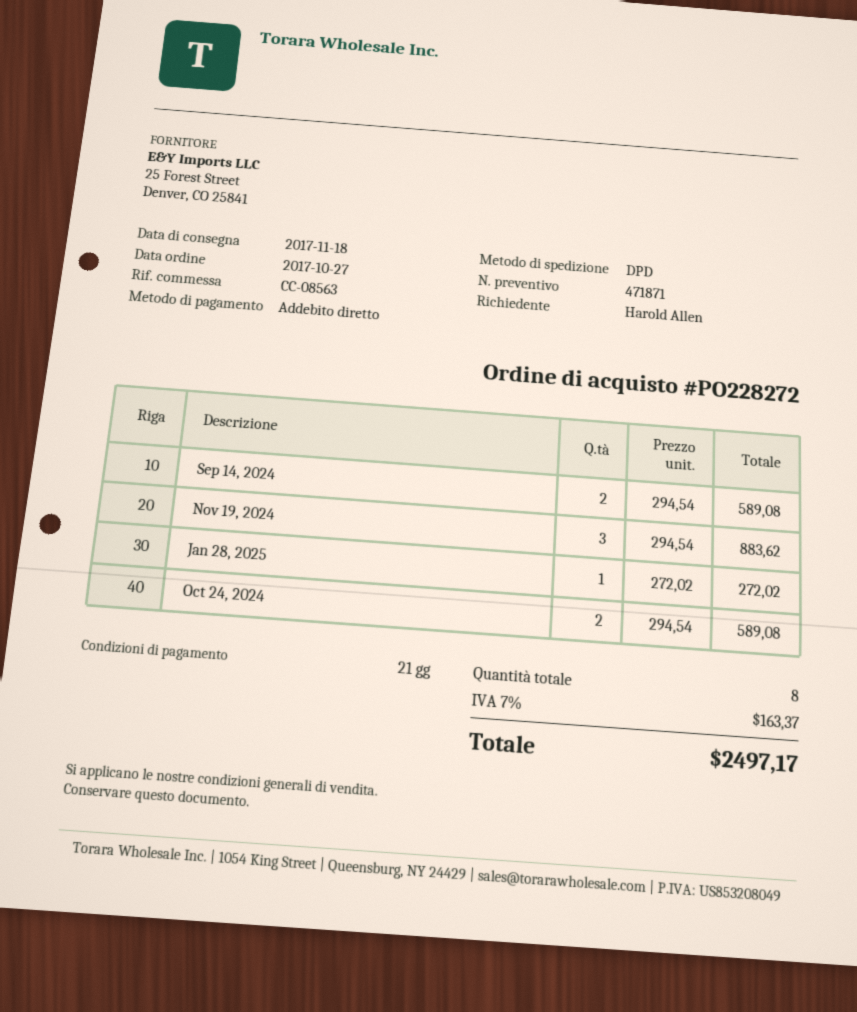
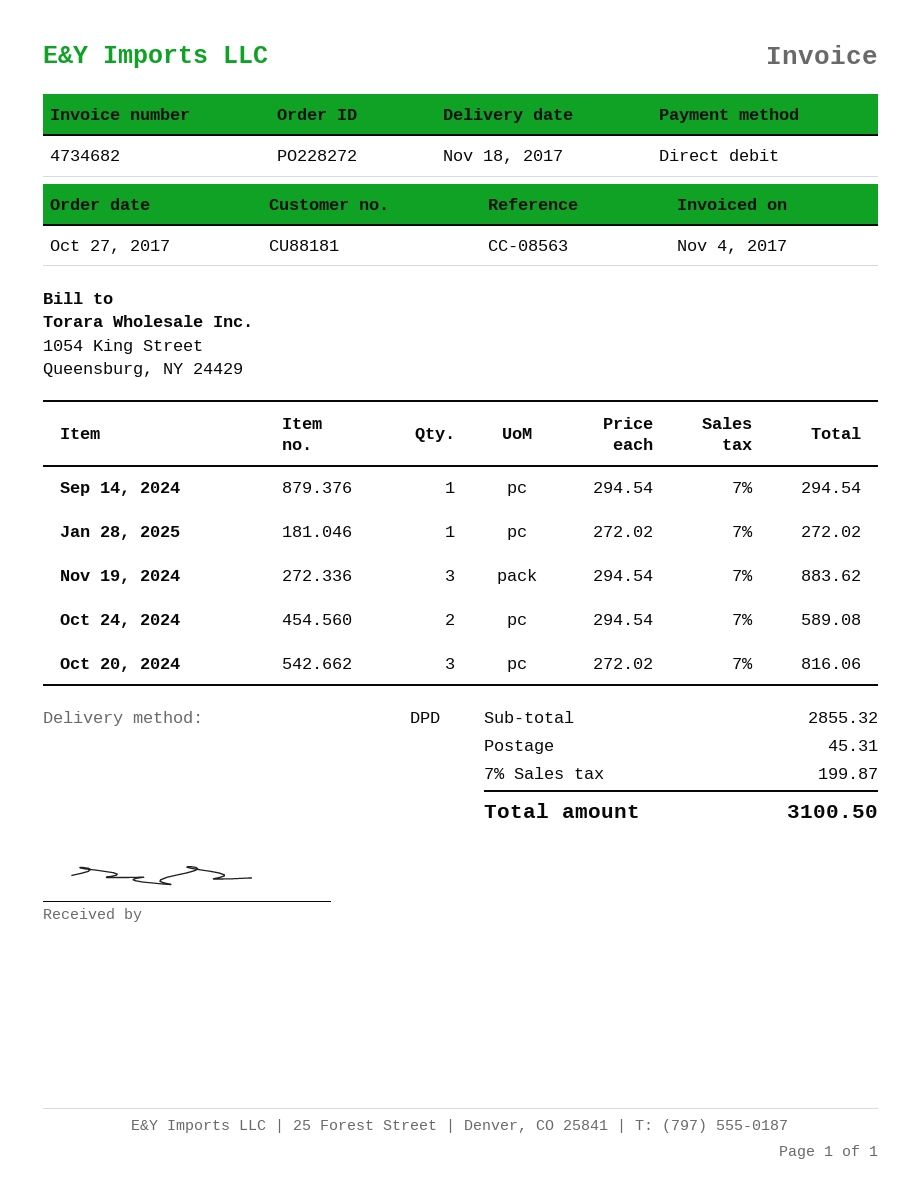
Sep 14, 2024: 2 x 294.54 = 589.08 -> 1 x 294.54 = 294.54
Oct 20, 2024: none -> 3 x 272.02 = 816.06
shipping: none -> 45.31
tax: 7% = 163.37 -> 7% = 199.87
total: 2497.17 -> 3100.50

